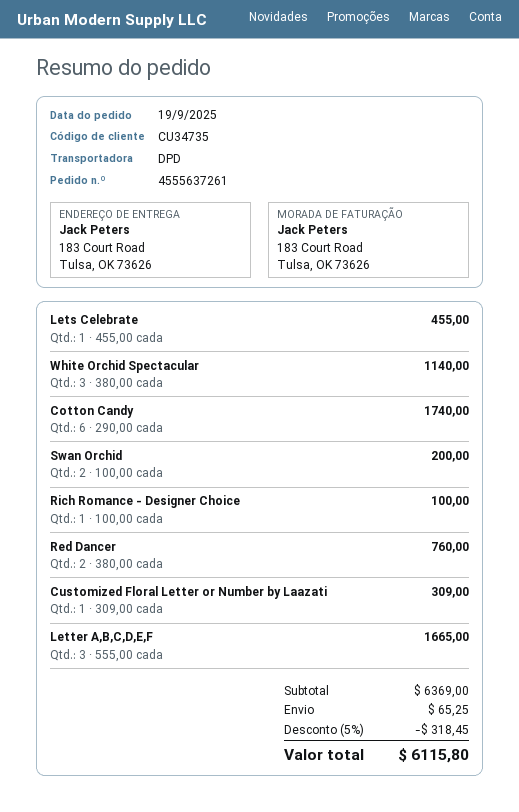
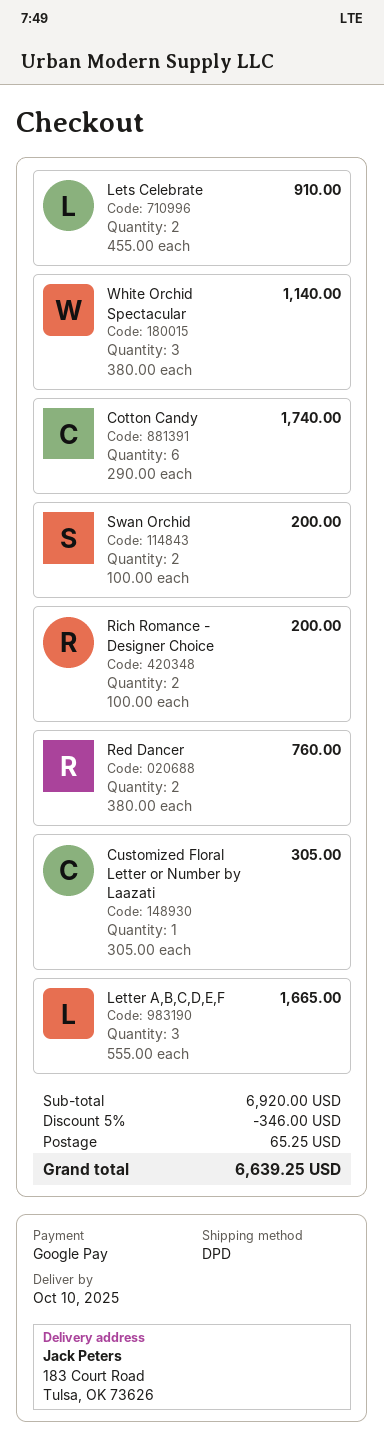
Lets Celebrate: 1 x 455.00 = 455.00 -> 2 x 455.00 = 910.00
Rich Romance - Designer Choice: 1 x 100.00 = 100.00 -> 2 x 100.00 = 200.00
Customized Floral Letter or Number by Laazati: 1 x 309.00 = 309.00 -> 1 x 305.00 = 305.00
subtotal: 6369.00 -> 6920.00
discount: 5% = 318.45 -> 5% = 346.00
total: 6115.80 -> 6639.25

